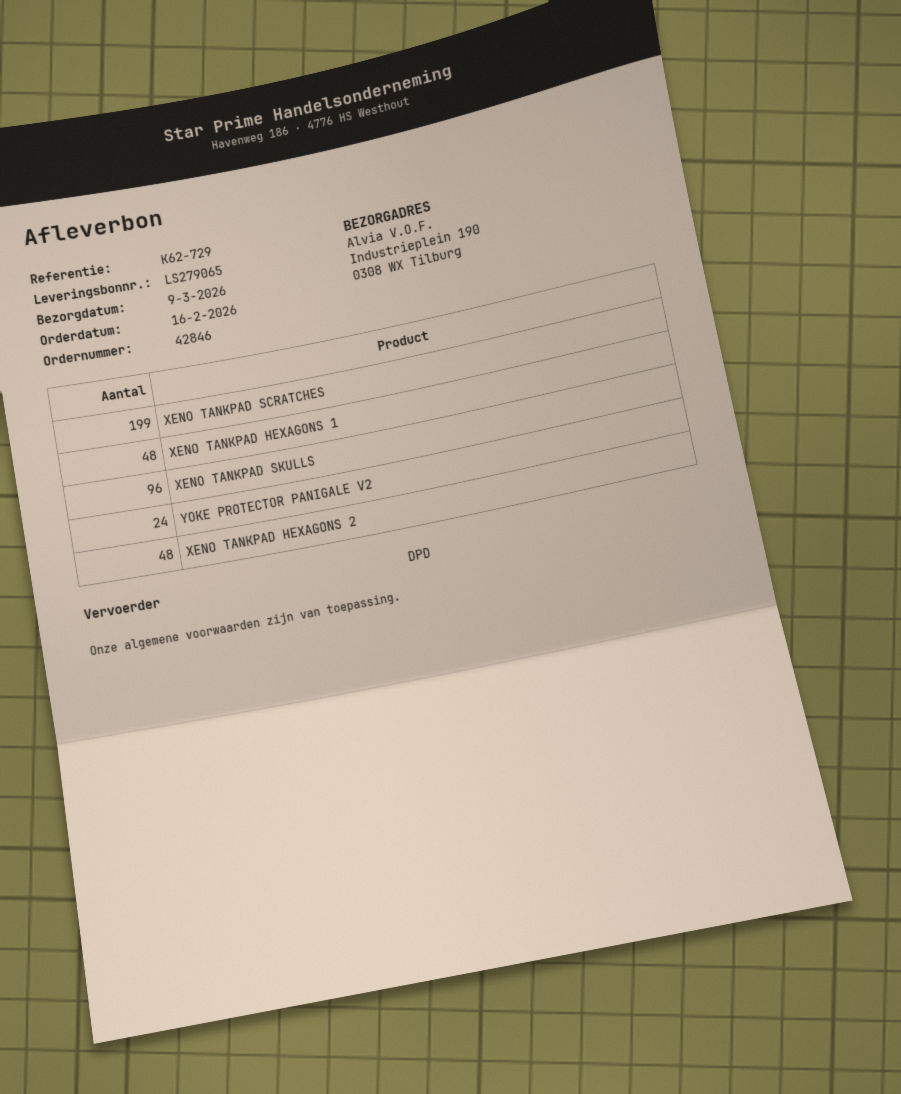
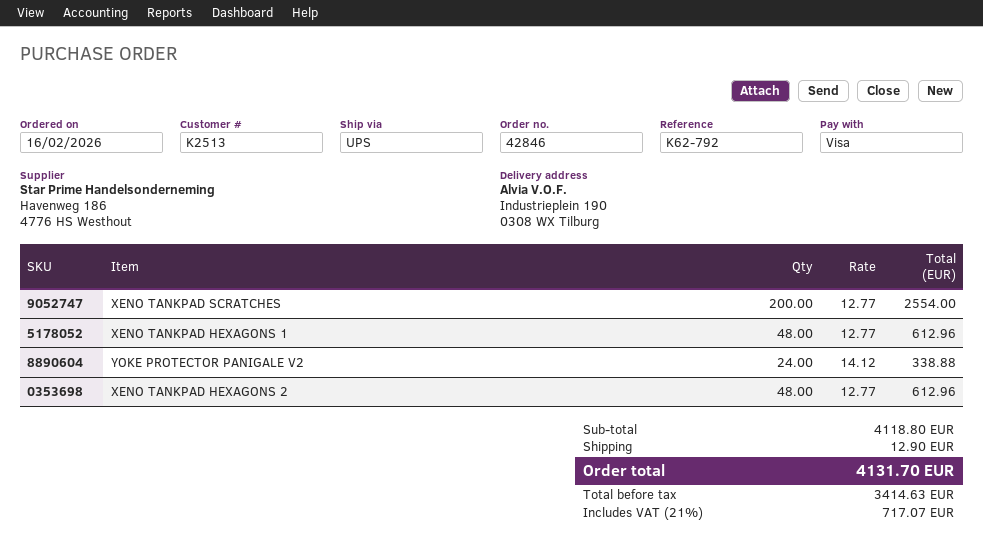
reference: K62-729 -> K62-792
shipping method: DPD -> UPS
XENO TANKPAD SCRATCHES: 199 -> 200
XENO TANKPAD SKULLS: 96 -> none

